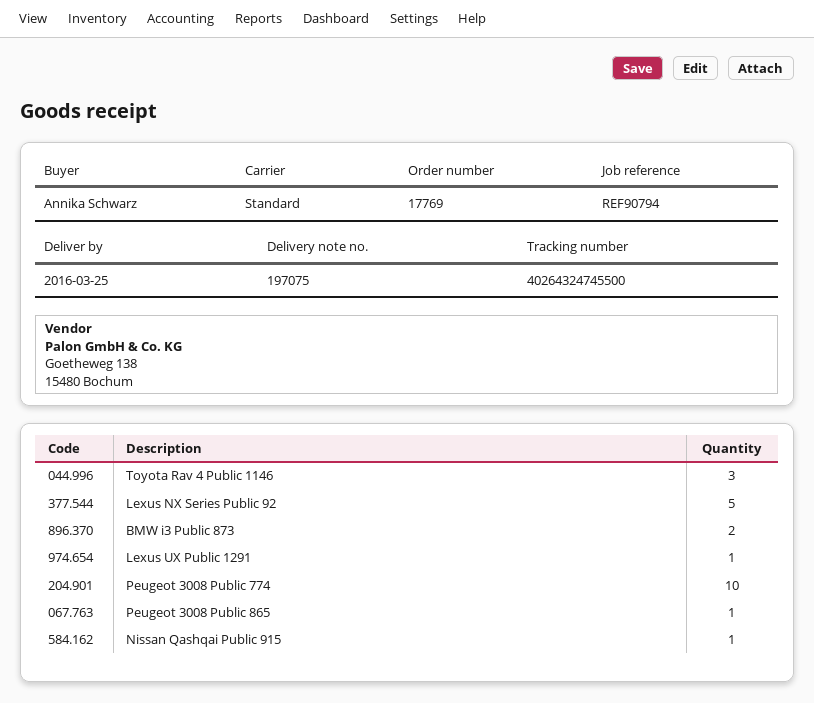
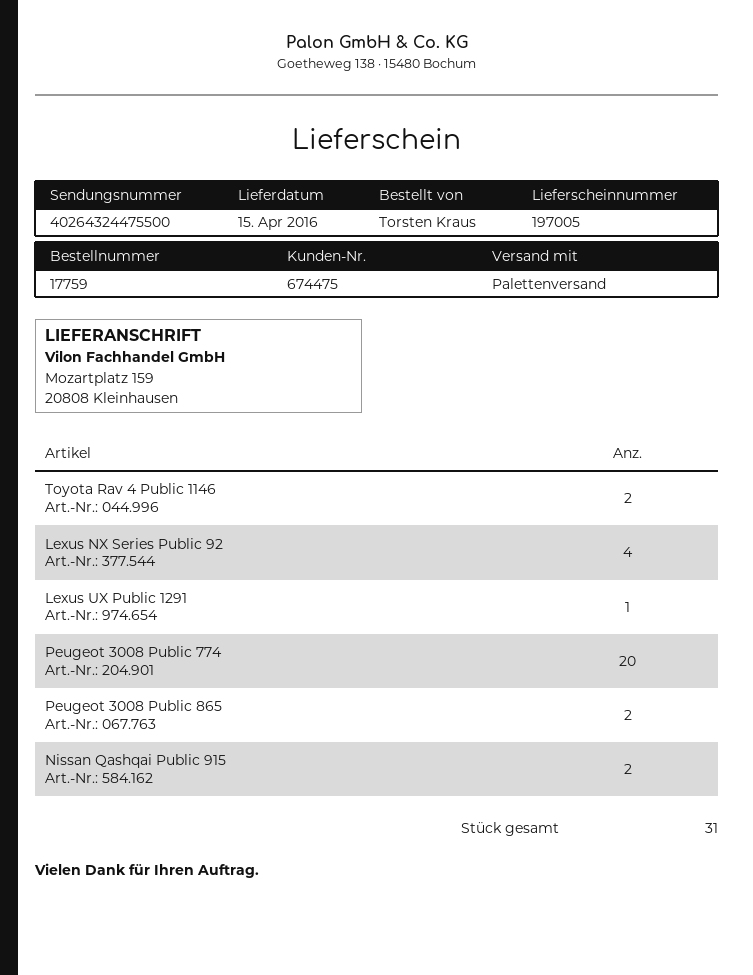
order number: 17769 -> 17759
delivery note number: 197075 -> 197005
delivery date: 2016-03-25 -> 2016-04-15
ordered by: Annika Schwarz -> Torsten Kraus
shipping method: standard -> pallet freight
tracking number: 40264324745500 -> 40264324475500
Toyota Rav 4 Public 1146: 3 -> 2
Lexus NX Series Public 92: 5 -> 4
BMW i3 Public 873: 2 -> none
Peugeot 3008 Public 774: 10 -> 20
Peugeot 3008 Public 865: 1 -> 2
Nissan Qashqai Public 915: 1 -> 2

